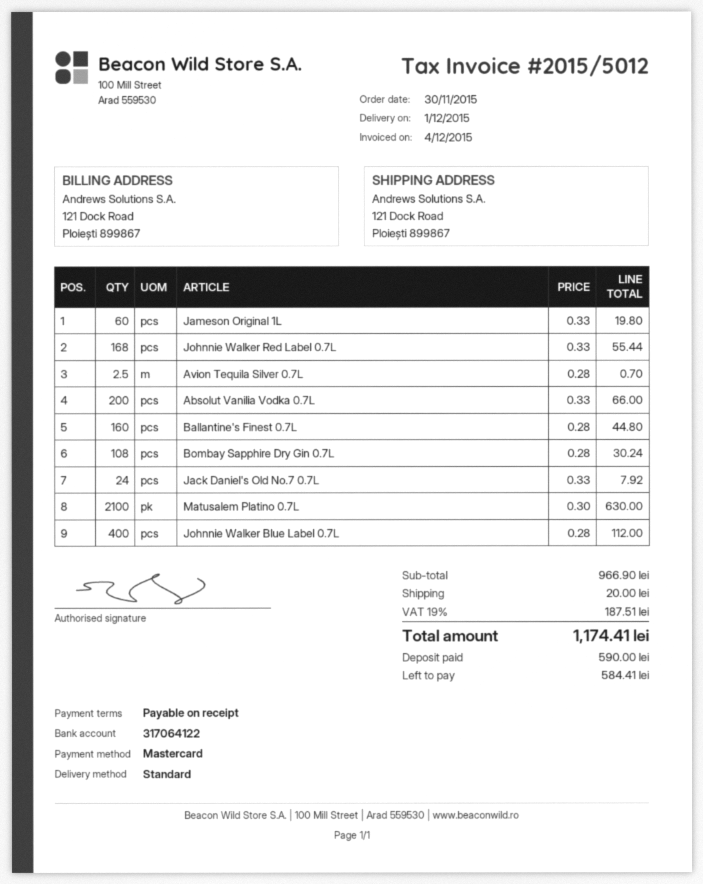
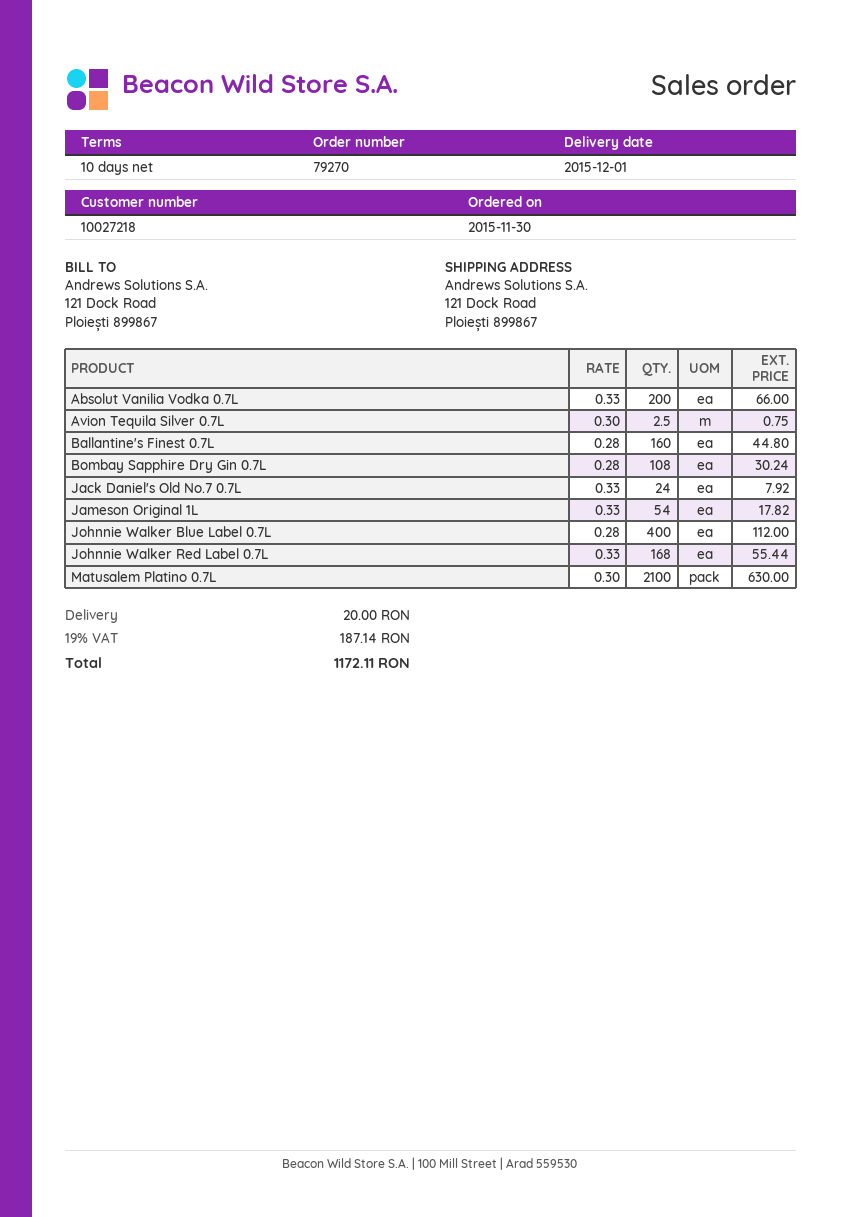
payment terms: on receipt -> 10 days
Jameson Original 1L: 60 x 0.33 = 19.80 -> 54 x 0.33 = 17.82
Avion Tequila Silver 0.7L: 2.5 x 0.28 = 0.70 -> 2.5 x 0.30 = 0.75
tax: 19% = 187.51 -> 19% = 187.14
total: 1174.41 -> 1172.11

